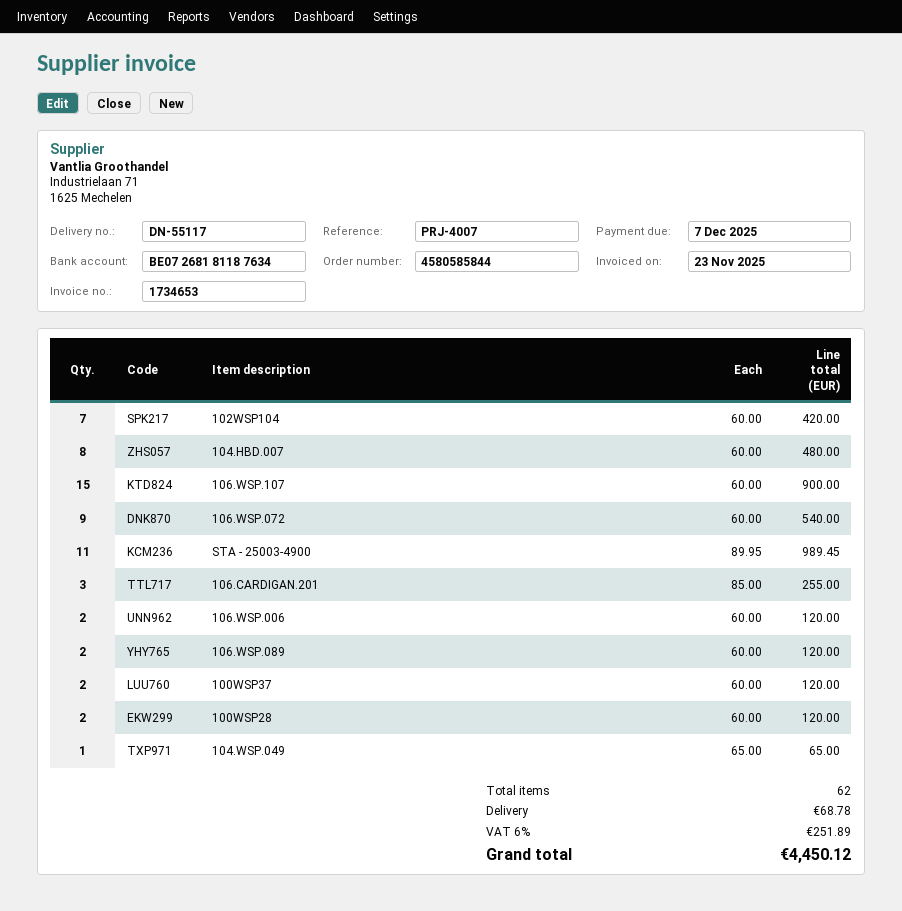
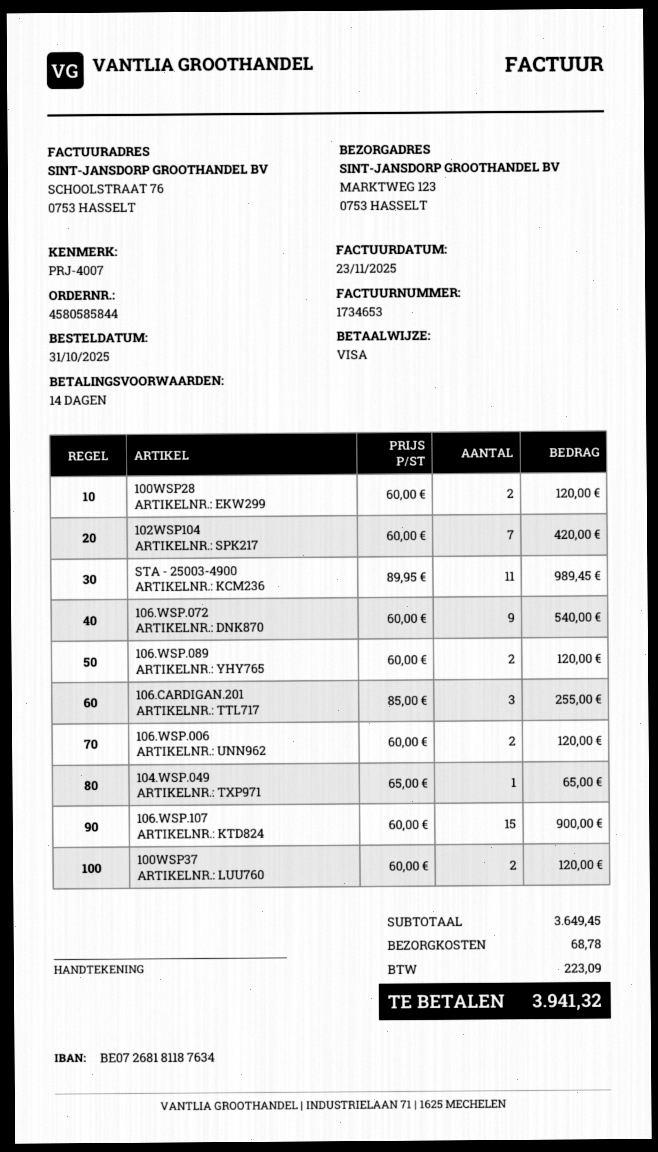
104.HBD.007: 8 x 60.00 = 480.00 -> none
tax: 251.89 -> 223.09
total: 4450.12 -> 3941.32

